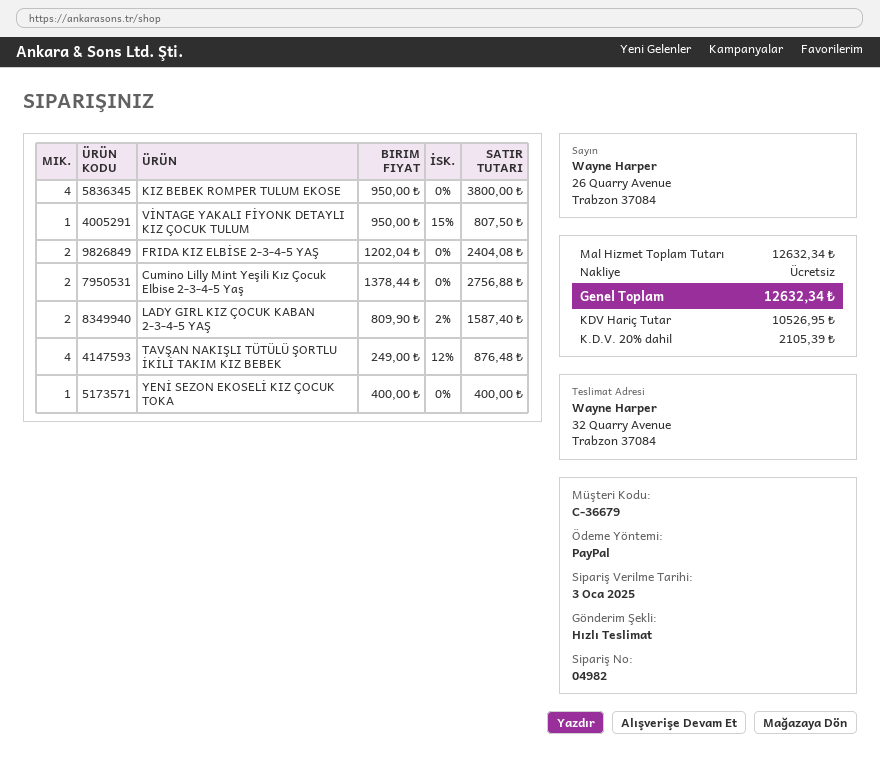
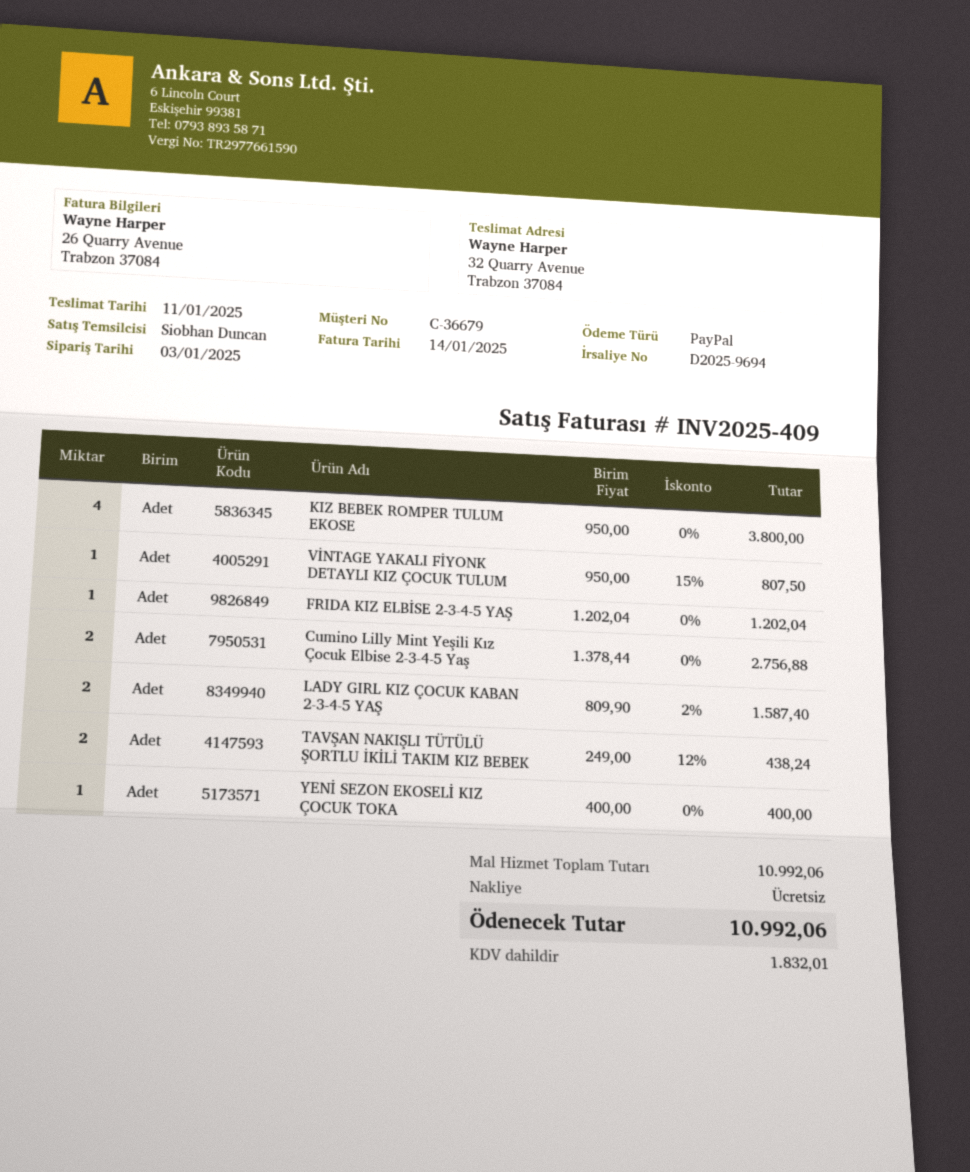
FRIDA KIZ ELBİSE 2-3-4-5 YAŞ: 2 x 1202.04 = 2404.08 -> 1 x 1202.04 = 1202.04
TAVŞAN NAKIŞLI TÜTÜLÜ ŞORTLU İKİLİ TAKIM KIZ BEBEK: 4 x 249.00 - 12% = 876.48 -> 2 x 249.00 - 12% = 438.24
subtotal: 12632.34 -> 10992.06
tax: 2105.39 -> 1832.01
total: 12632.34 -> 10992.06

